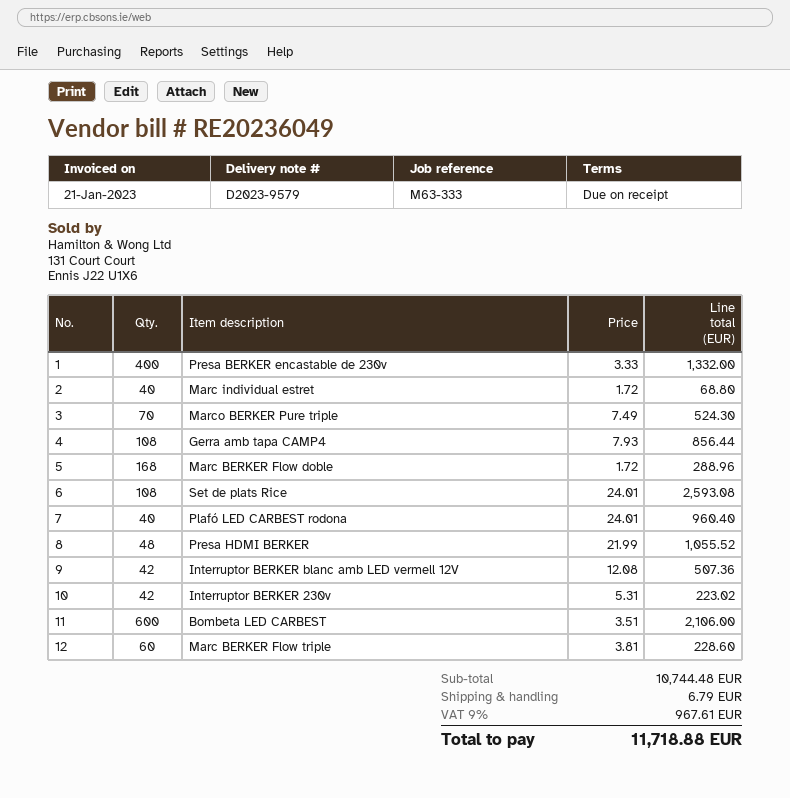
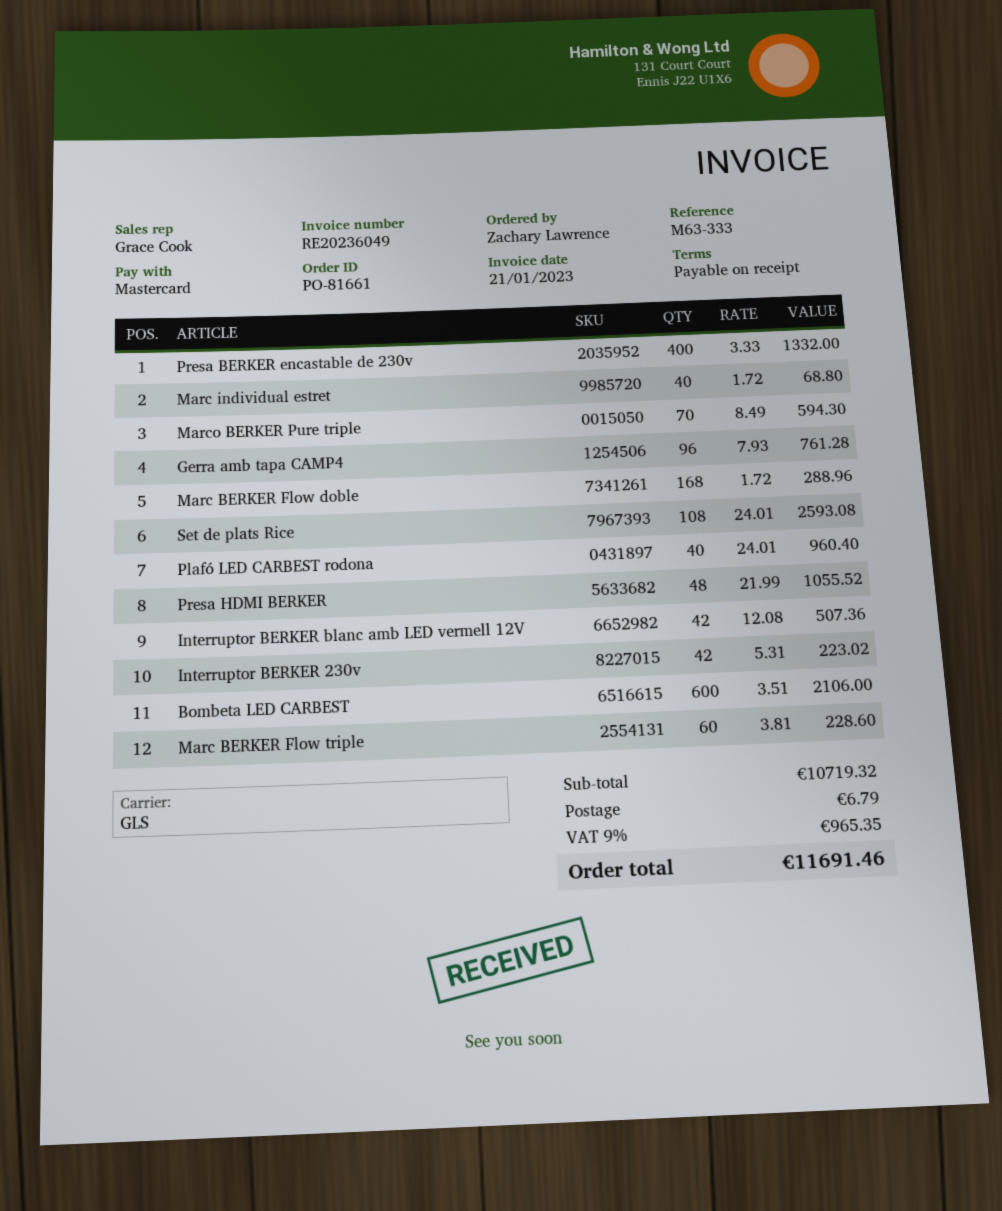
Marco BERKER Pure triple: 70 x 7.49 = 524.30 -> 70 x 8.49 = 594.30
Gerra amb tapa CAMP4: 108 x 7.93 = 856.44 -> 96 x 7.93 = 761.28
subtotal: 10744.48 -> 10719.32
tax: 9% = 967.61 -> 9% = 965.35
total: 11718.88 -> 11691.46

